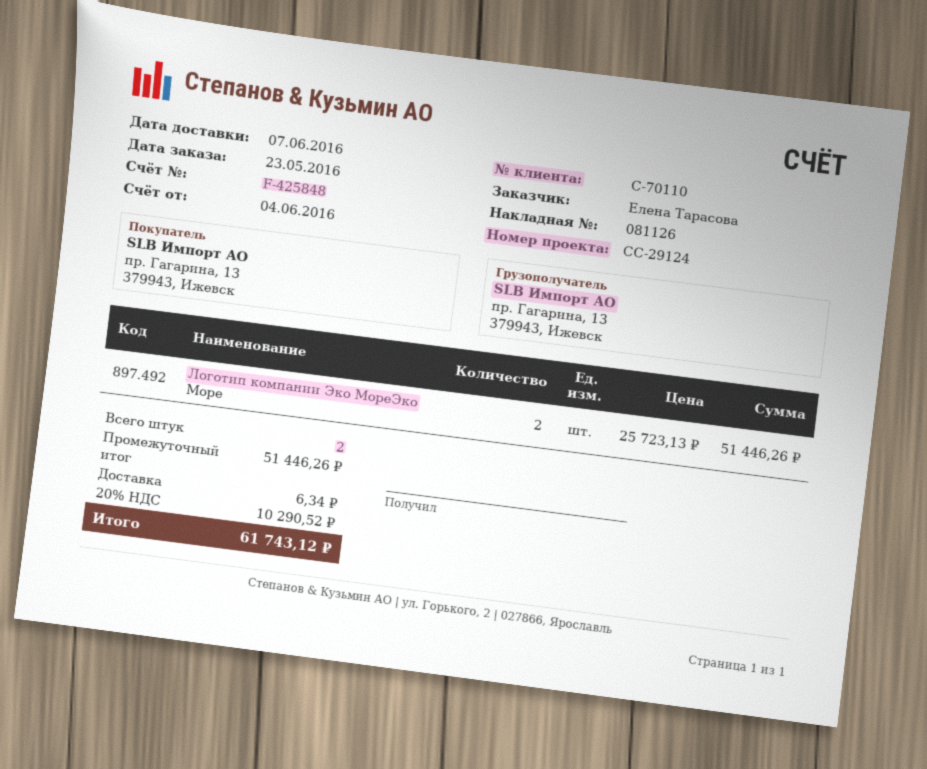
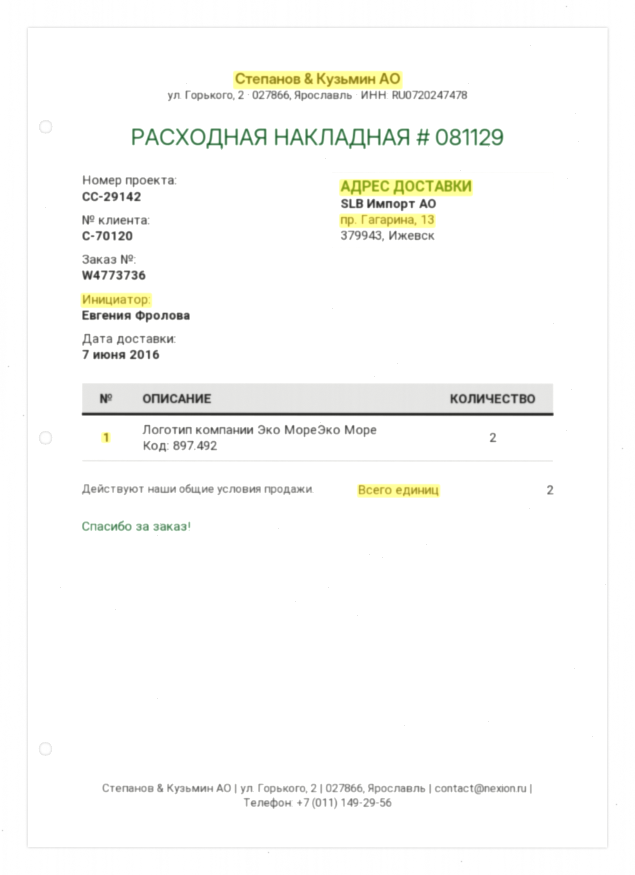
delivery note number: 081126 -> 081129
customer number: C-70110 -> C-70120
reference: CC-29124 -> CC-29142
ordered by: Елена Тарасова -> Евгения Фролова

